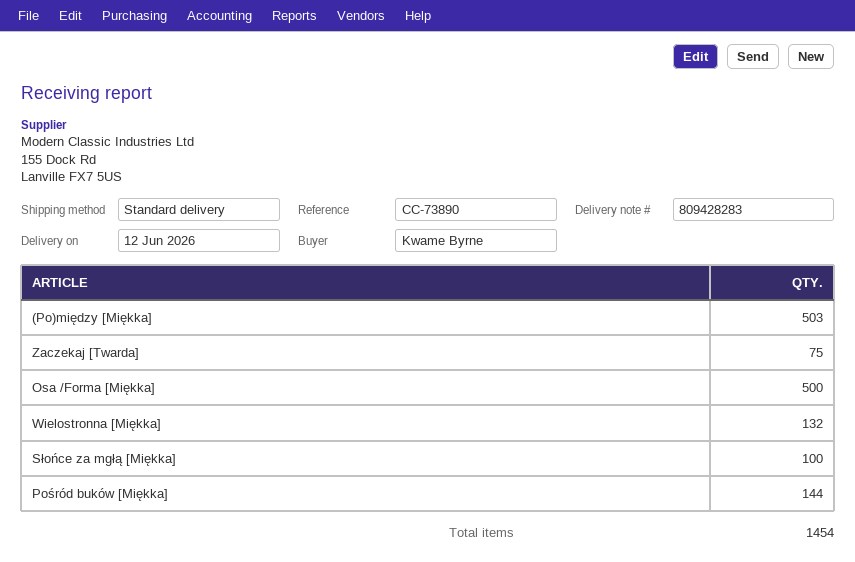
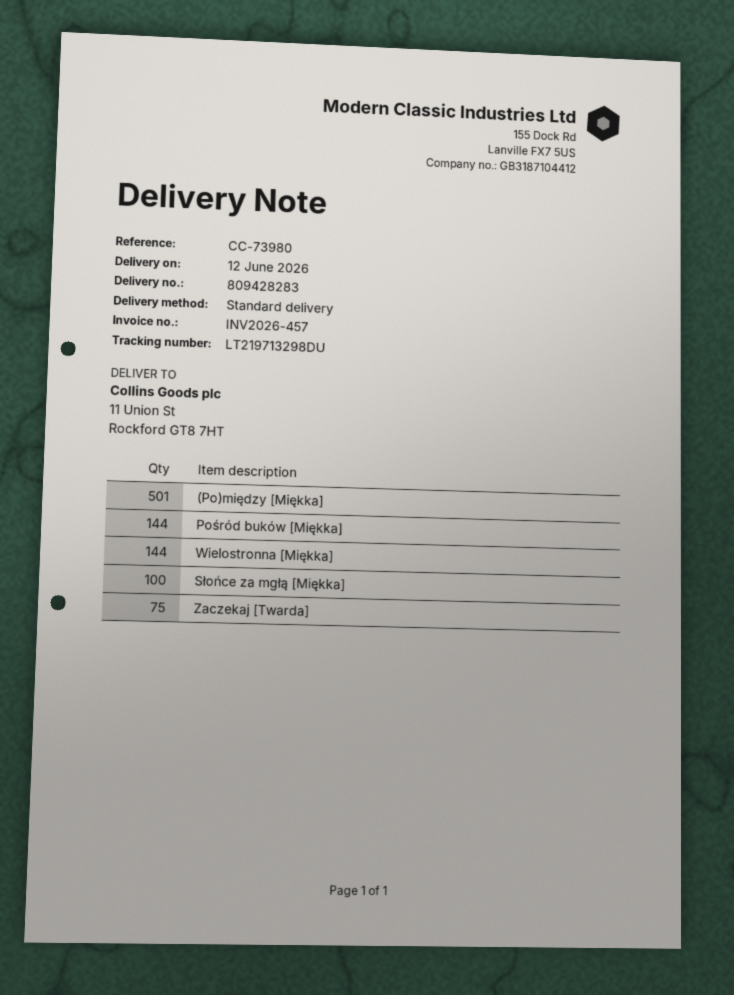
reference: CC-73890 -> CC-73980
(Po)między [Miękka]: 503 -> 501
Osa /Forma [Miękka]: 500 -> none
Wielostronna [Miękka]: 132 -> 144

